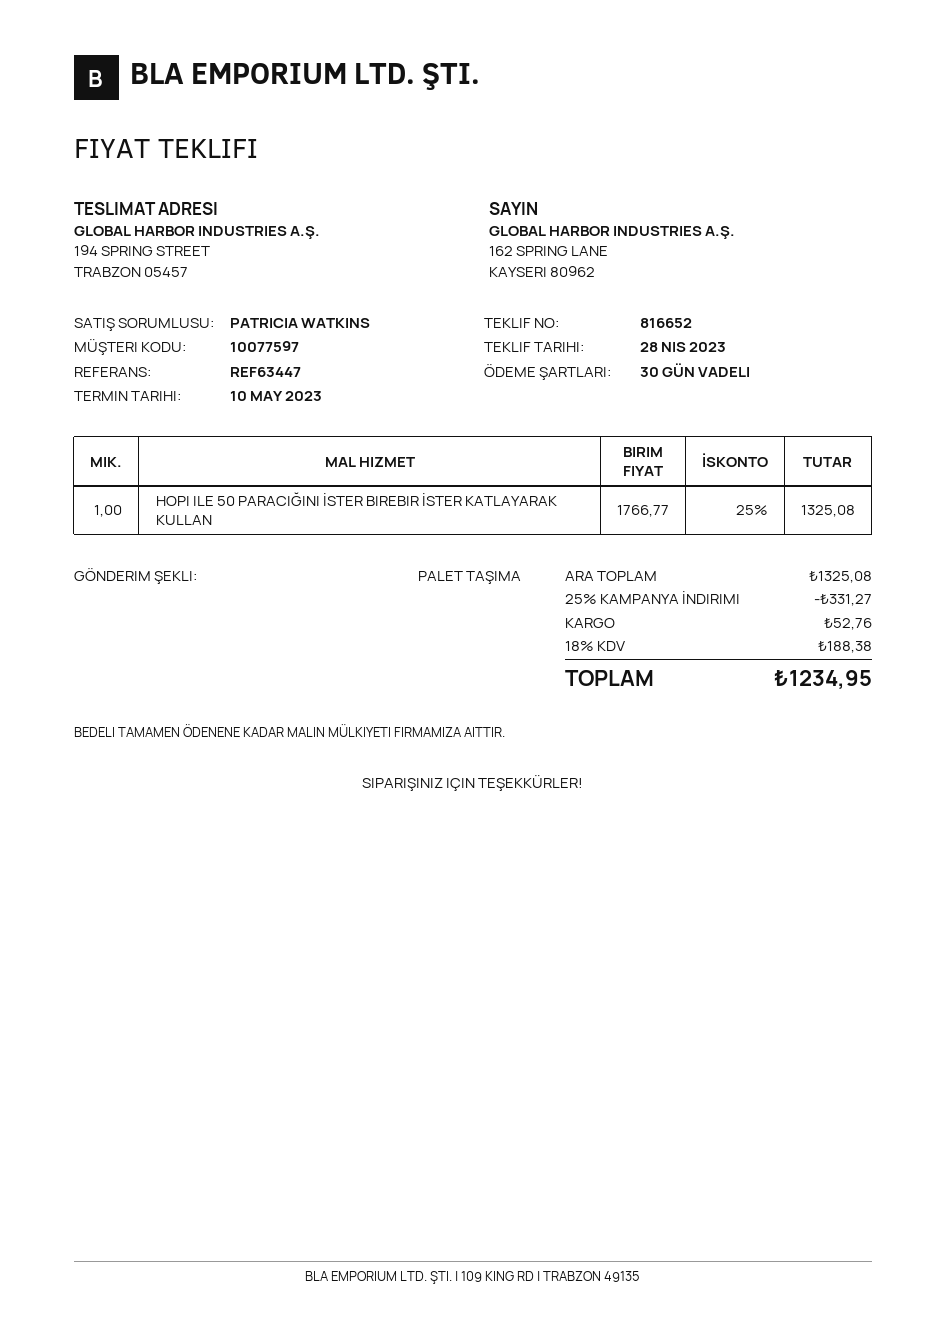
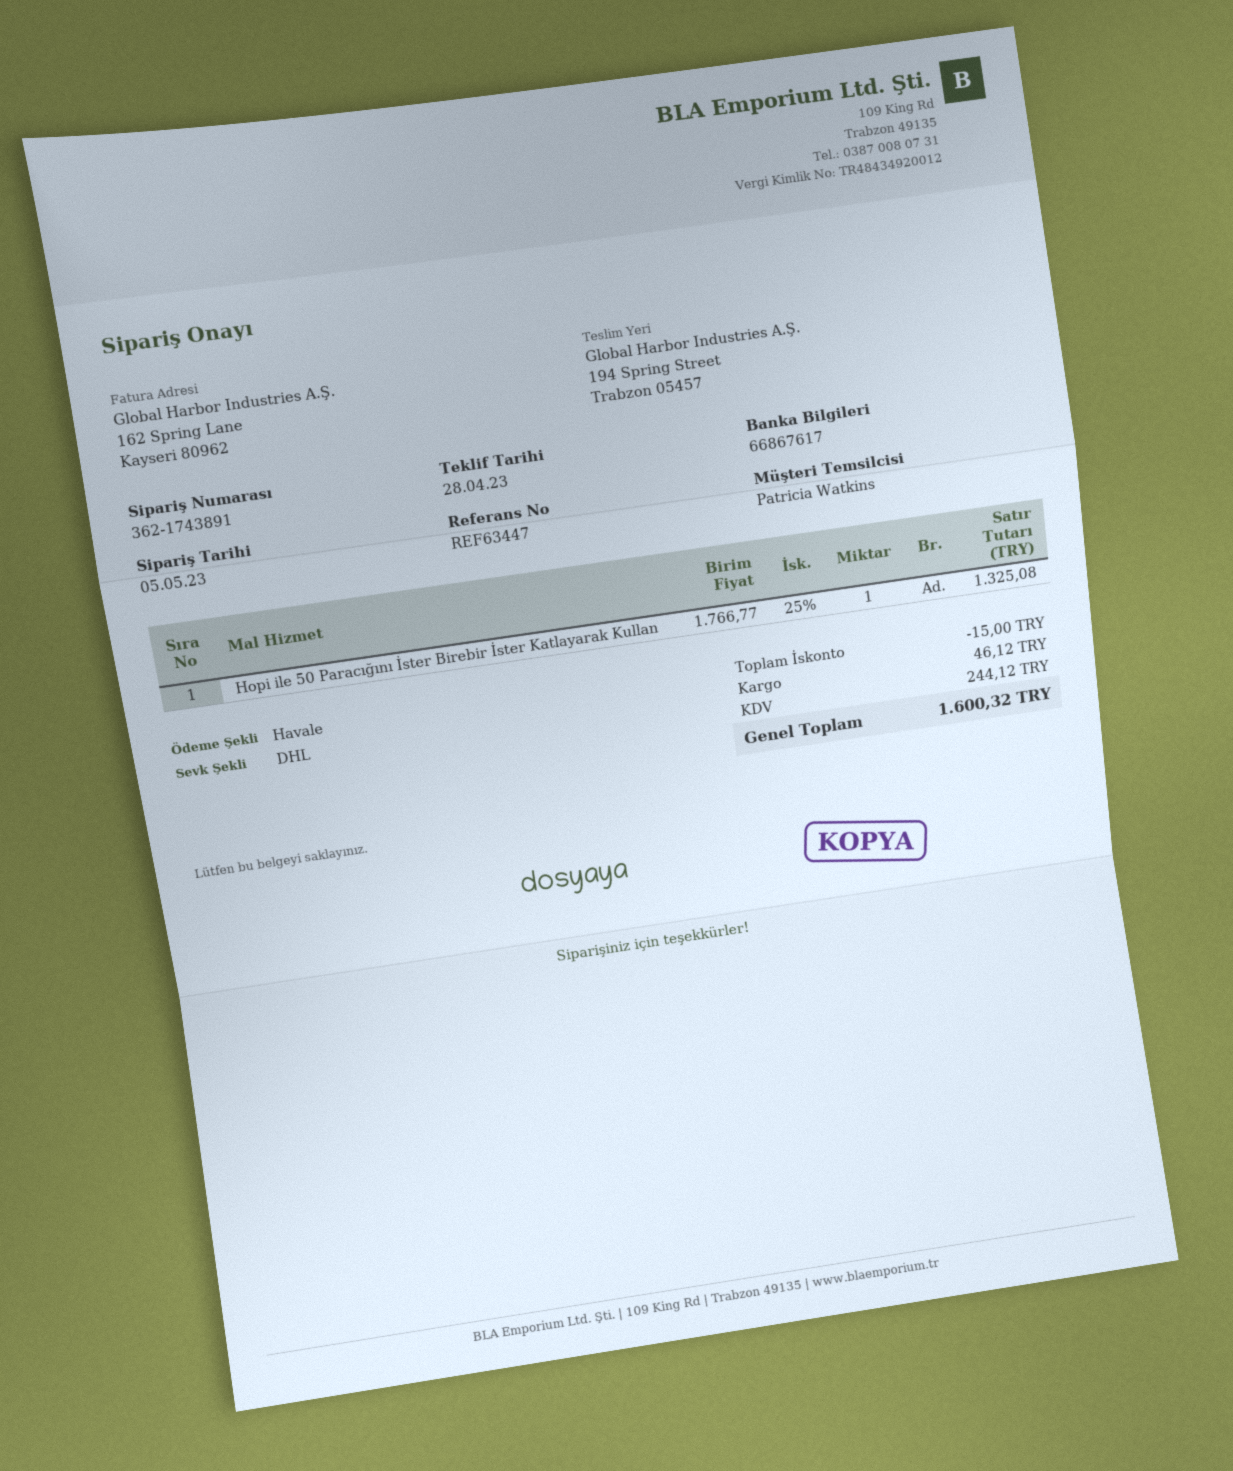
shipping method: pallet freight -> DHL
discount: 331.27 -> 15.00
shipping: 52.76 -> 46.12
tax: 188.38 -> 244.12
total: 1234.95 -> 1600.32

